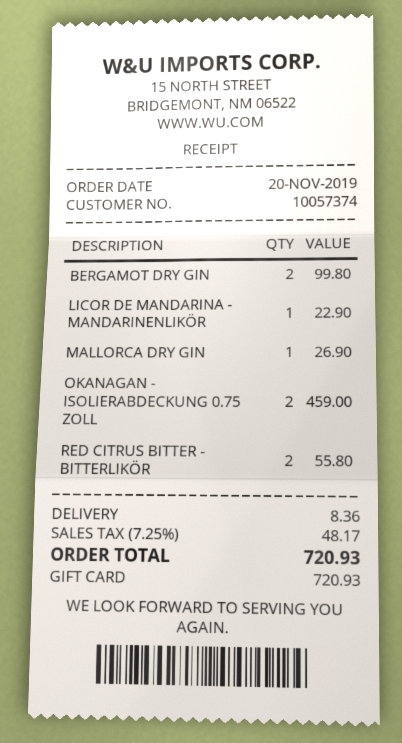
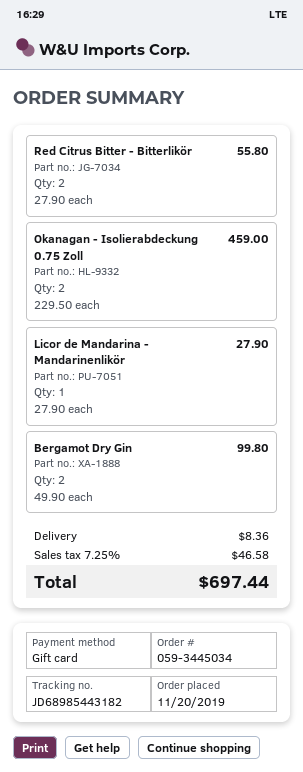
LICOR DE MANDARINA - MANDARINENLIKÖR: 1 for 22.90 -> 1 for 27.90
MALLORCA DRY GIN: 1 for 26.90 -> none
tax: 7.25% = 48.17 -> 7.25% = 46.58
total: 720.93 -> 697.44

